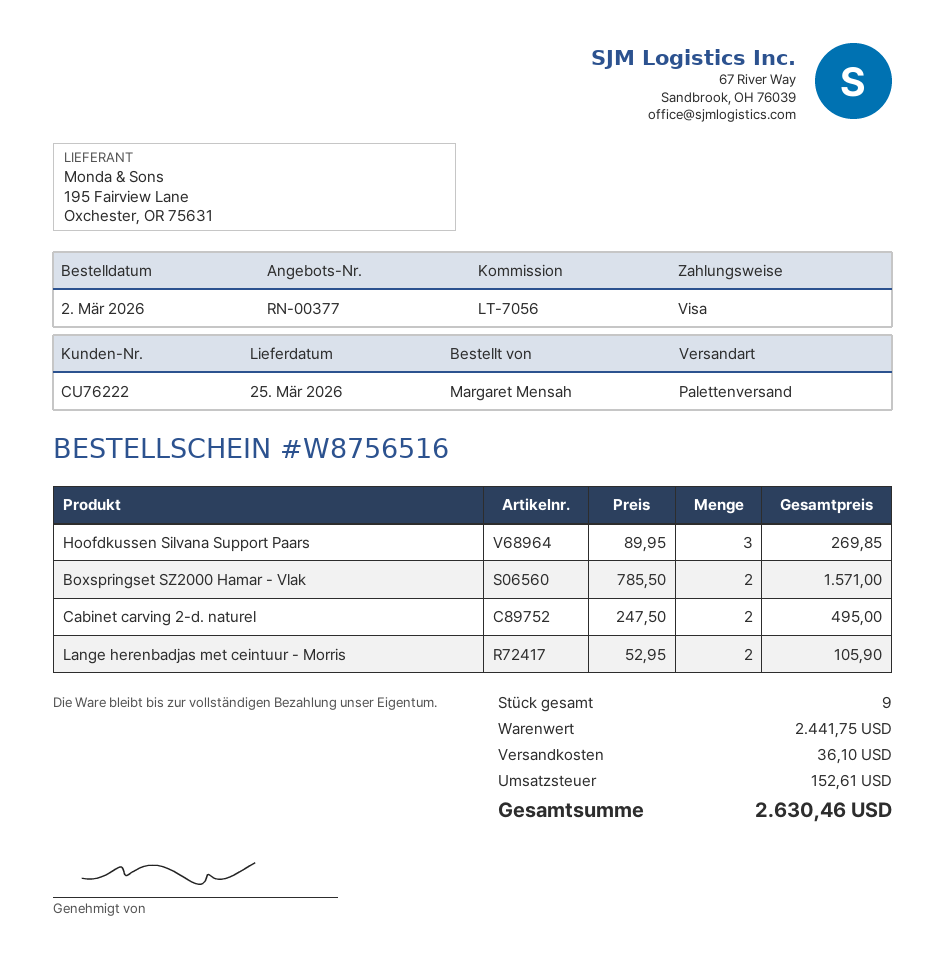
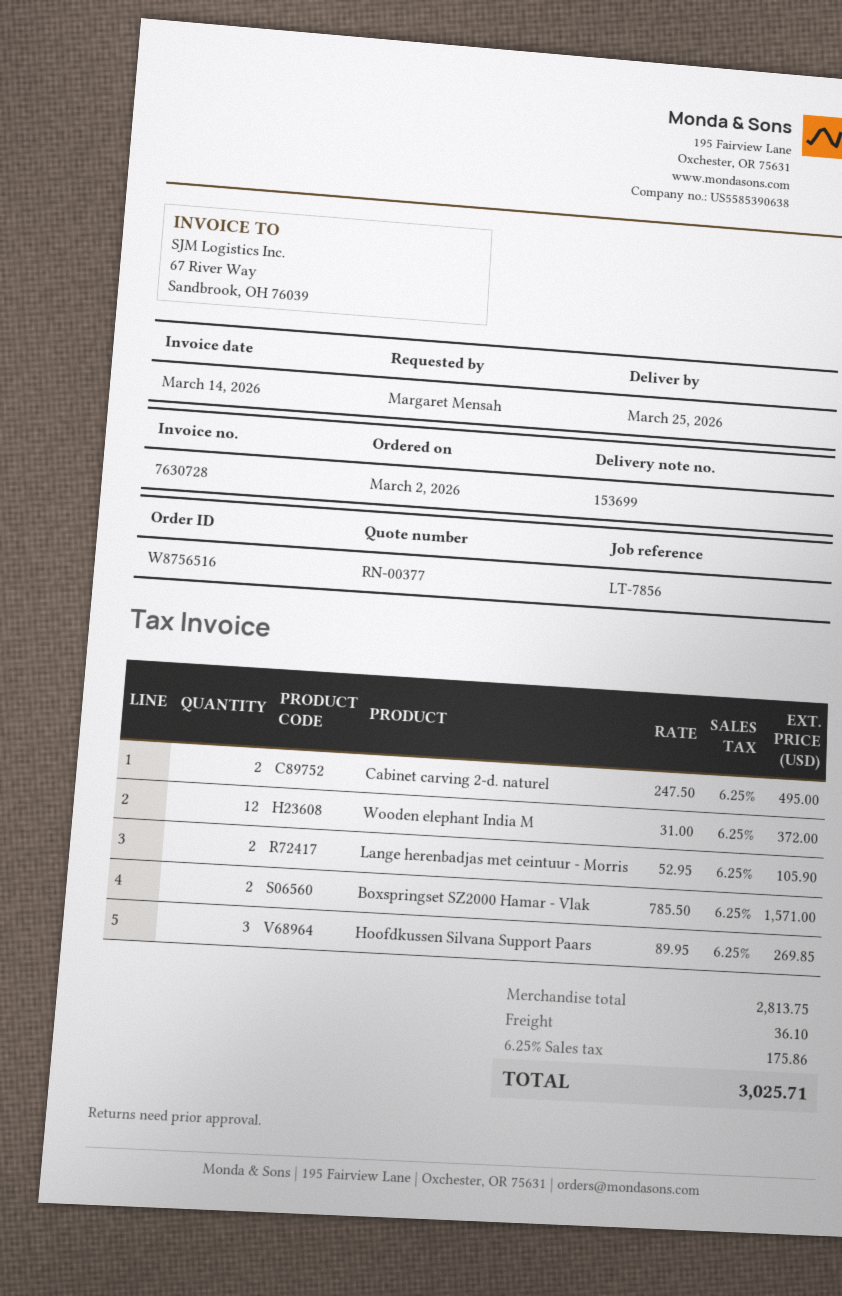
reference: LT-7056 -> LT-7856
Wooden elephant India M: none -> 12 x 31.00 = 372.00
subtotal: 2441.75 -> 2813.75
tax: 152.61 -> 175.86
total: 2630.46 -> 3025.71

